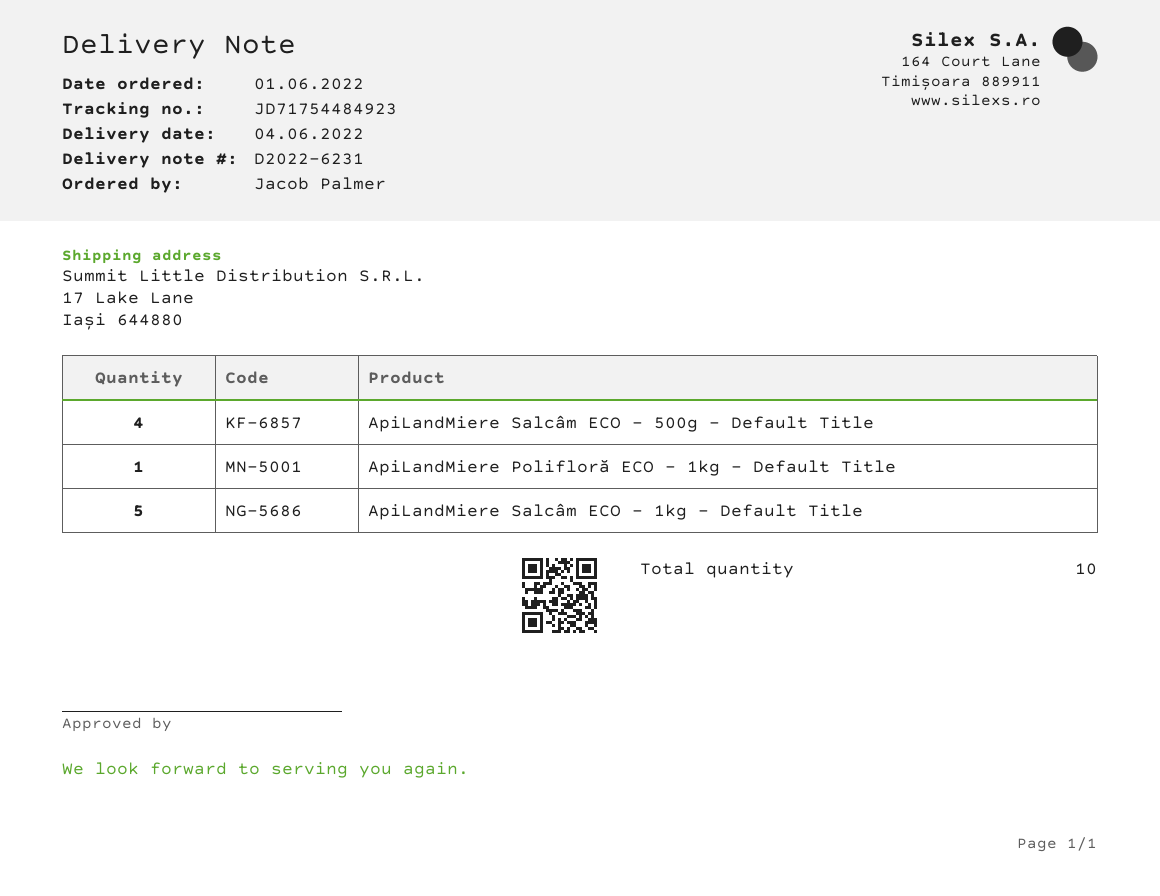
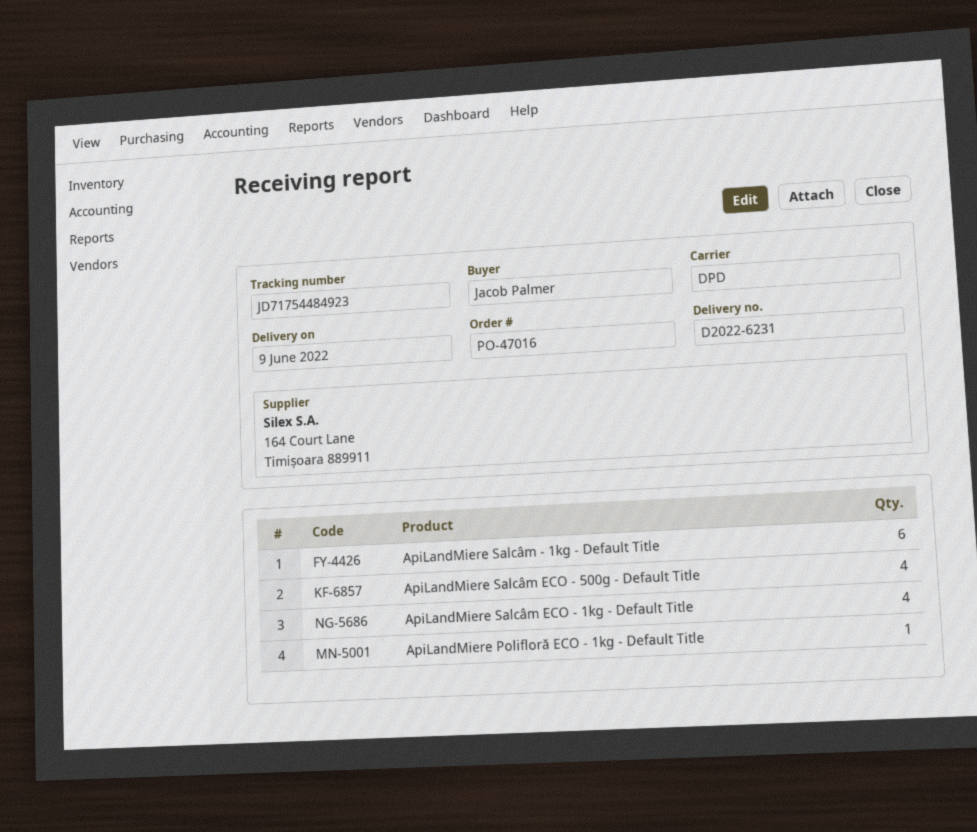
delivery date: 2022-06-04 -> 2022-06-09
ApiLandMiere Salcâm ECO - 1kg - Default Title: 5 -> 4
ApiLandMiere Salcâm - 1kg - Default Title: none -> 6

